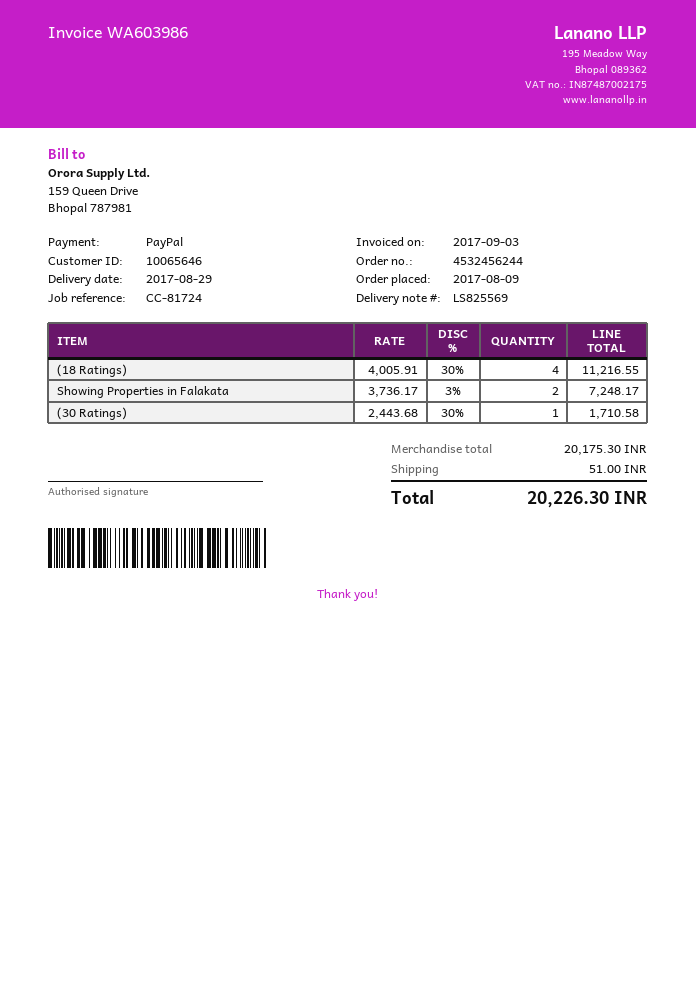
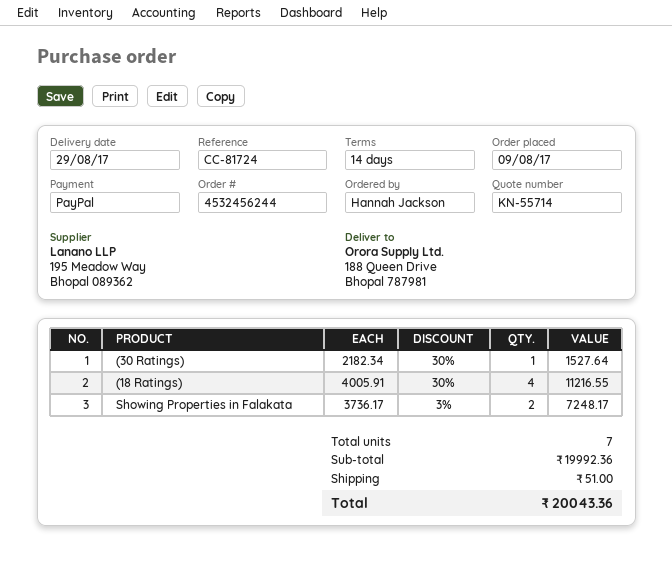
(30 Ratings): 1 x 2443.68 - 30% = 1710.58 -> 1 x 2182.34 - 30% = 1527.64
subtotal: 20175.30 -> 19992.36
total: 20226.30 -> 20043.36

